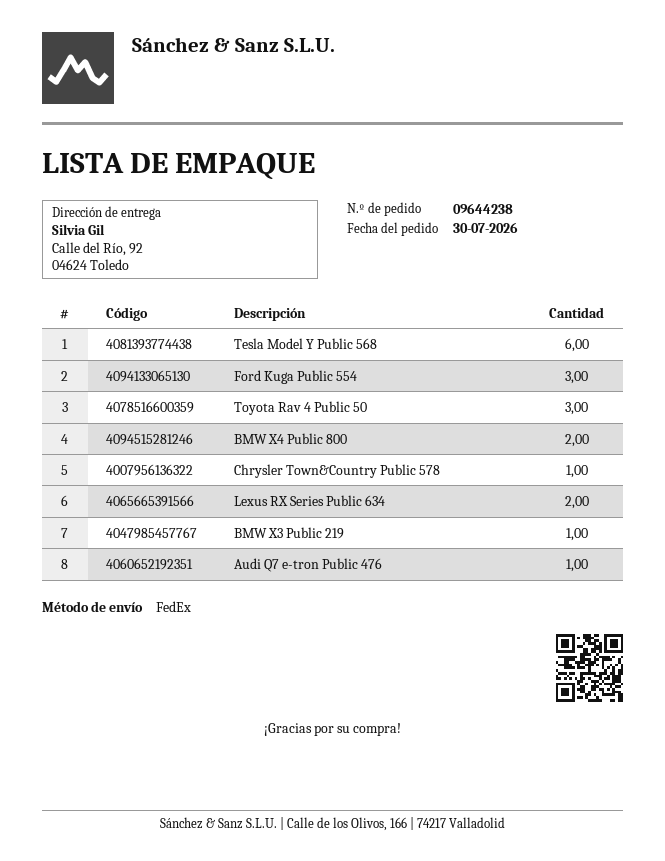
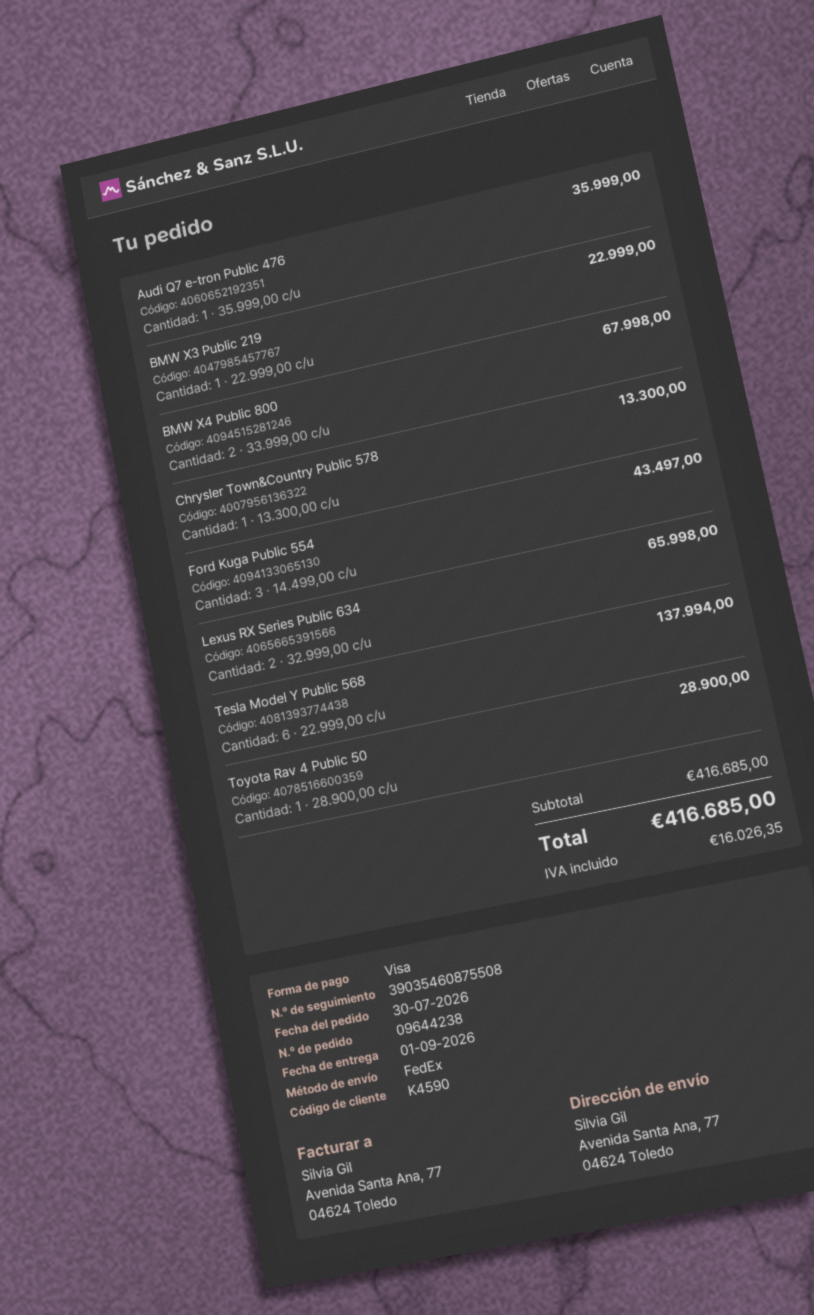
ship to: Calle del Río, 92, 04624 Toledo -> Avenida Santa Ana, 77, 04624 Toledo
Toyota Rav 4 Public 50: 3 -> 1

